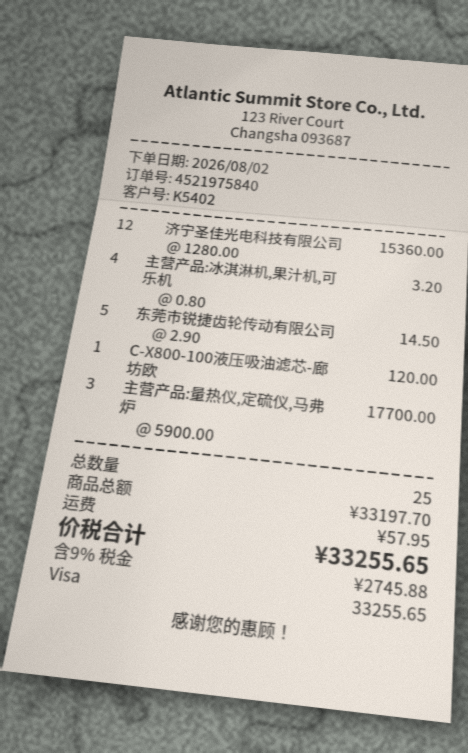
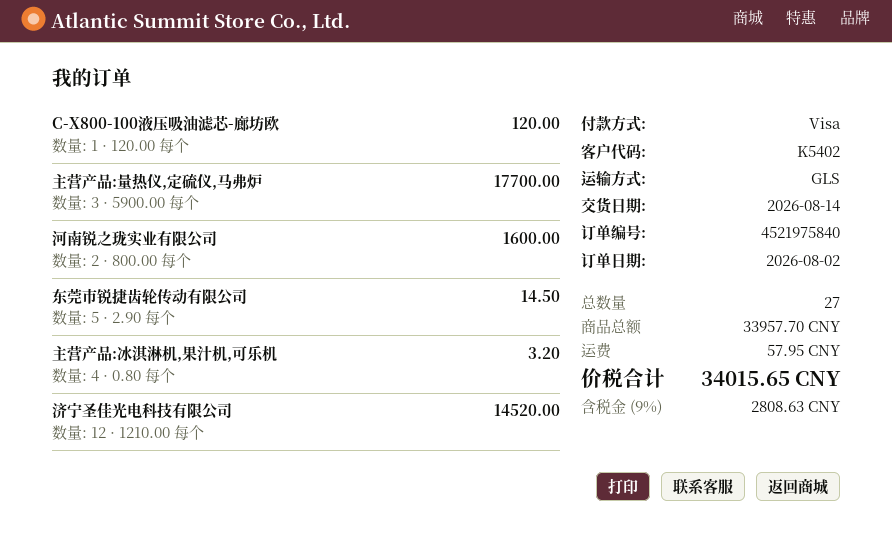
济宁圣佳光电科技有限公司: 12 x 1280.00 = 15360.00 -> 12 x 1210.00 = 14520.00
河南锐之珑实业有限公司: none -> 2 x 800.00 = 1600.00
total quantity: 25 -> 27
subtotal: 33197.70 -> 33957.70
tax: 9% = 2745.88 -> 9% = 2808.63
total: 33255.65 -> 34015.65

